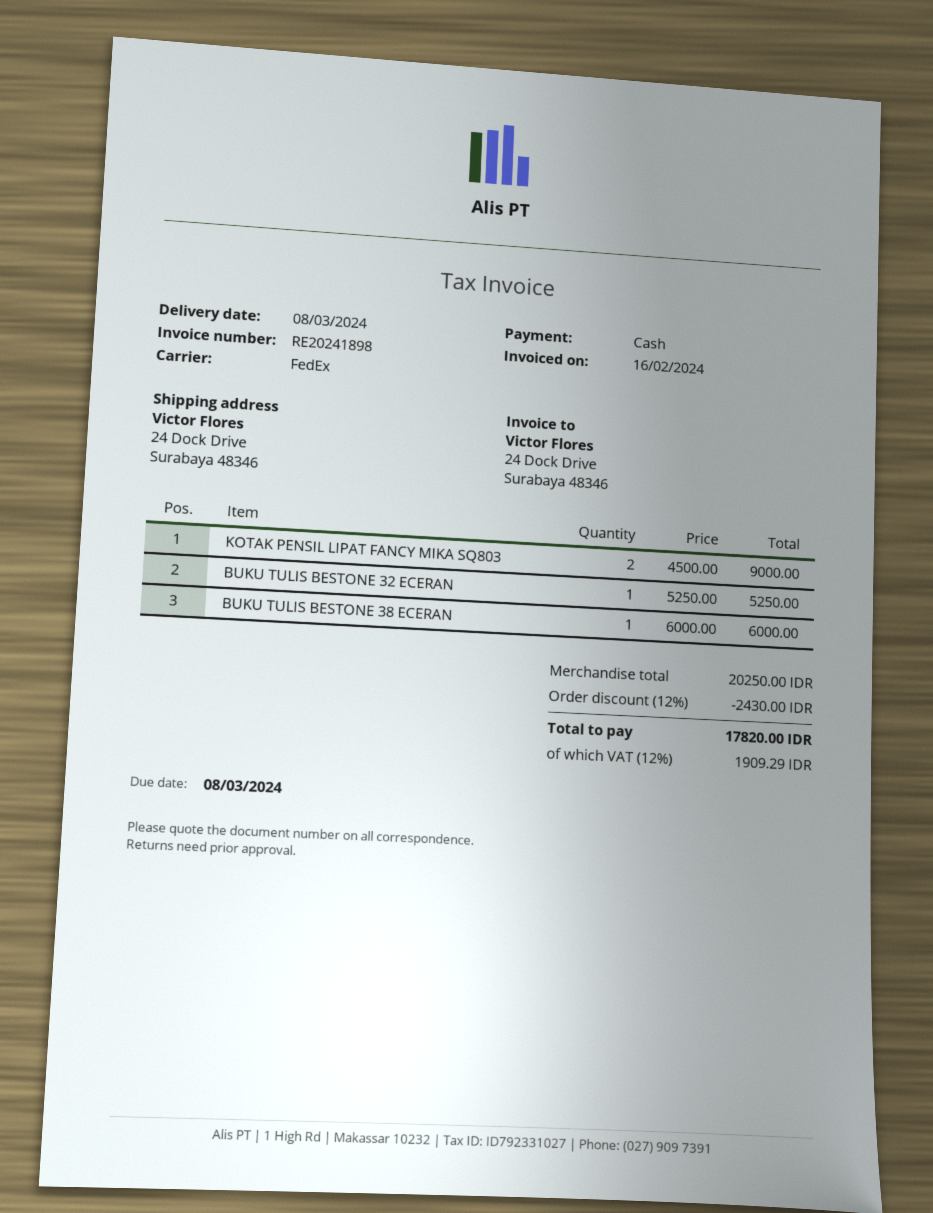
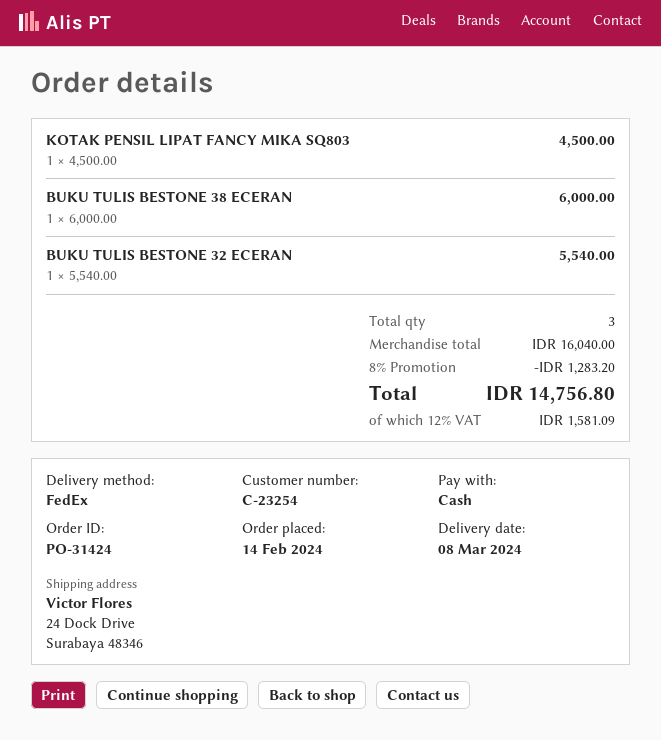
KOTAK PENSIL LIPAT FANCY MIKA SQ803: 2 x 4500.00 = 9000.00 -> 1 x 4500.00 = 4500.00
BUKU TULIS BESTONE 32 ECERAN: 1 x 5250.00 = 5250.00 -> 1 x 5540.00 = 5540.00
subtotal: 20250.00 -> 16040.00
discount: 12% = 2430.00 -> 8% = 1283.20
tax: 12% = 1909.29 -> 12% = 1581.09
total: 17820.00 -> 14756.80

